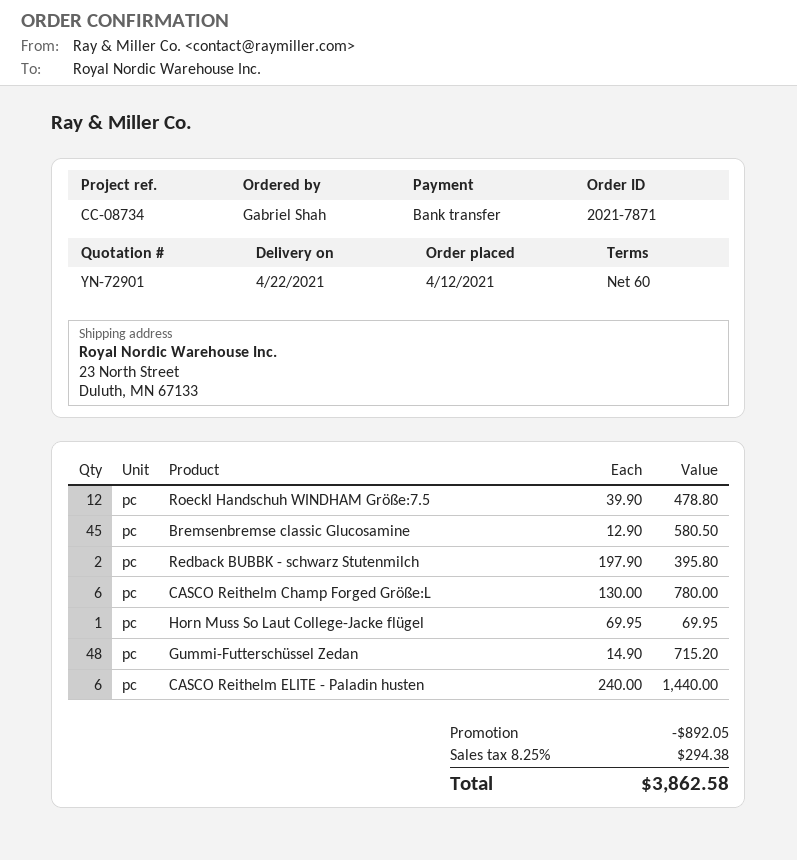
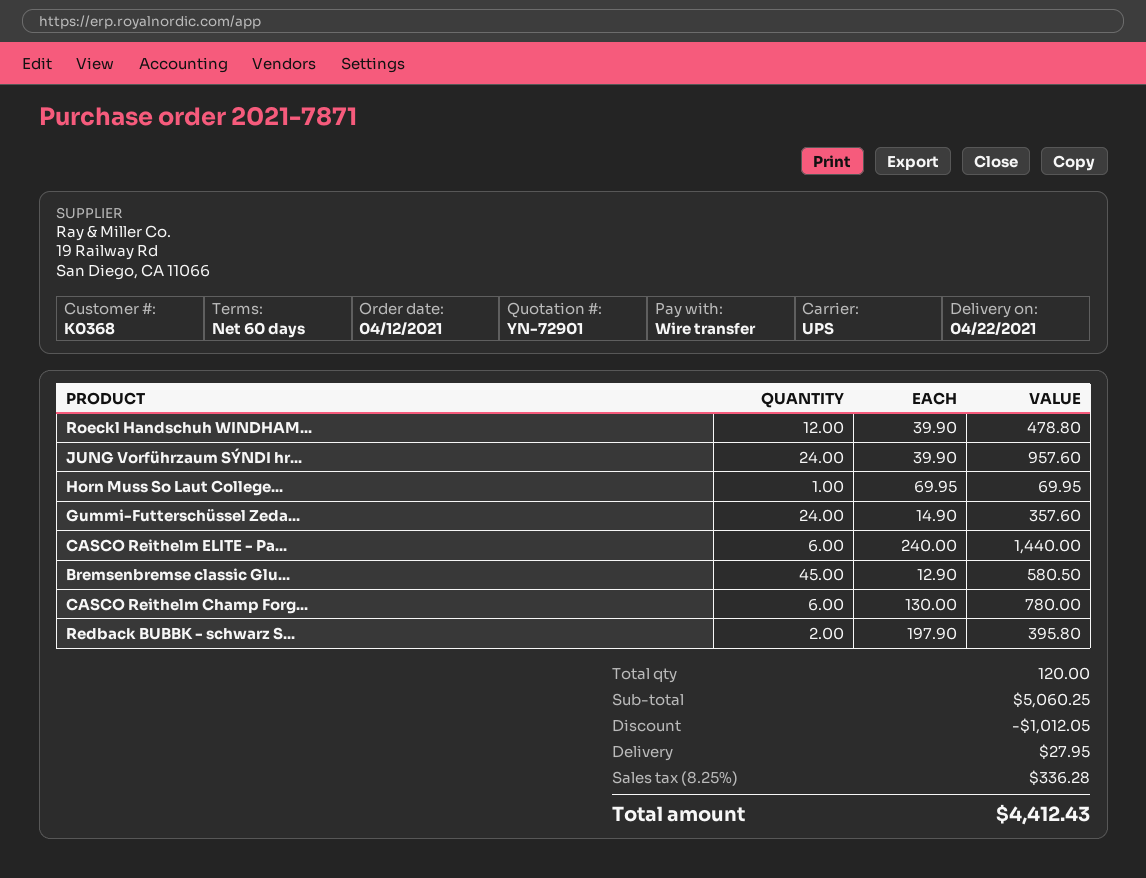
Gummi-Futterschüssel Zedan: 48 x 14.90 = 715.20 -> 24 x 14.90 = 357.60
JUNG Vorführzaum SÝNDI hr...: none -> 24 x 39.90 = 957.60
discount: 892.05 -> 1012.05
shipping: none -> 27.95
tax: 8.25% = 294.38 -> 8.25% = 336.28
total: 3862.58 -> 4412.43

